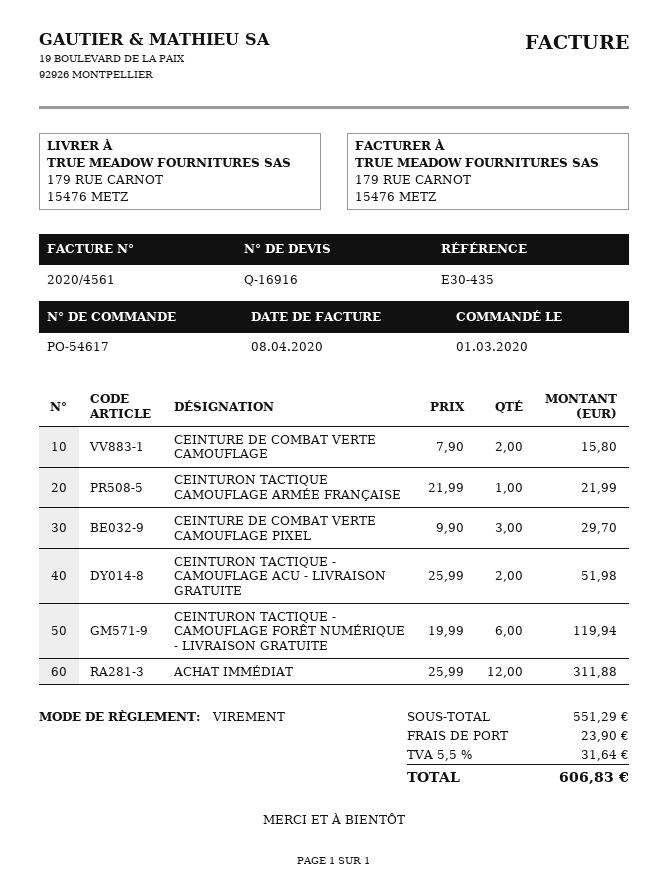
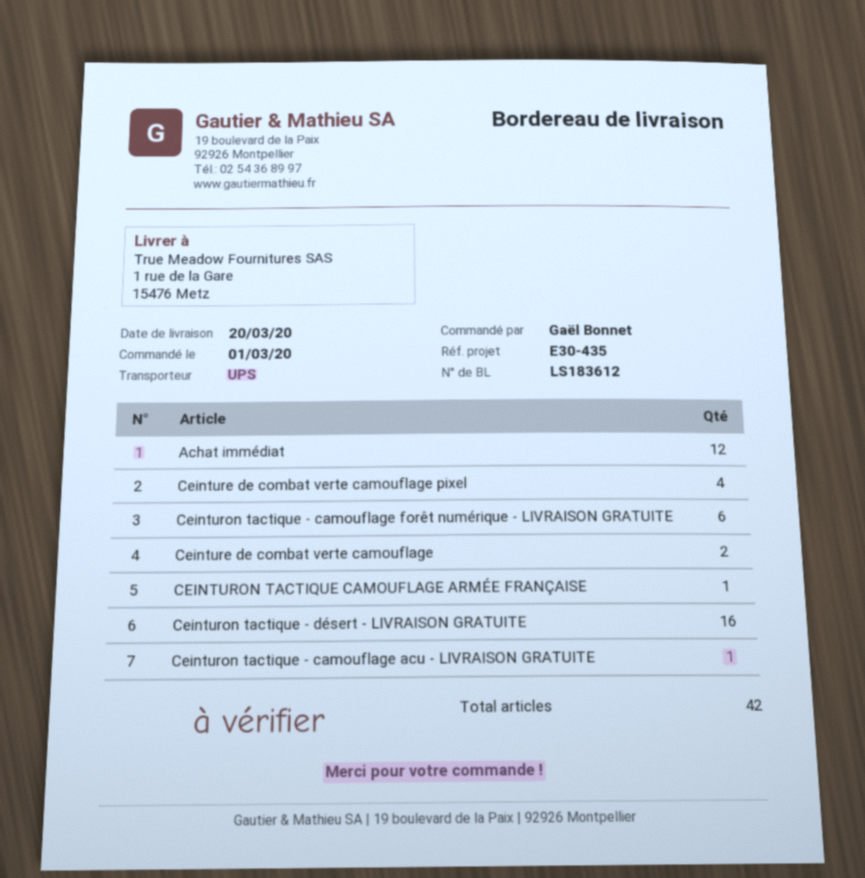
ship to: 179 RUE CARNOT, 15476 METZ -> 1 rue de la Gare, 15476 Metz
CEINTURE DE COMBAT VERTE CAMOUFLAGE PIXEL: 3 -> 4
CEINTURON TACTIQUE - CAMOUFLAGE ACU - LIVRAISON GRATUITE: 2 -> 1
Ceinturon tactique - désert - LIVRAISON GRATUITE: none -> 16

